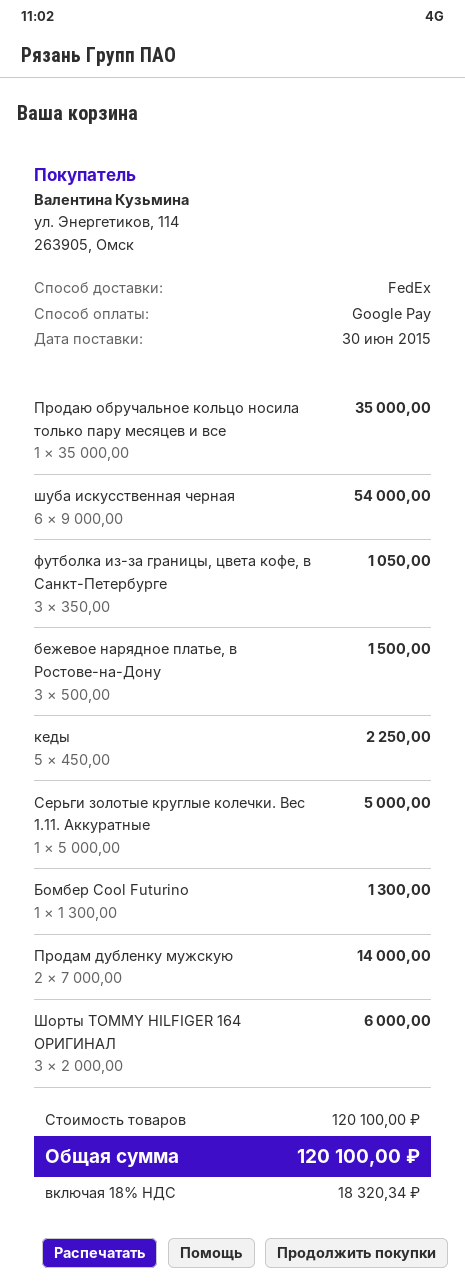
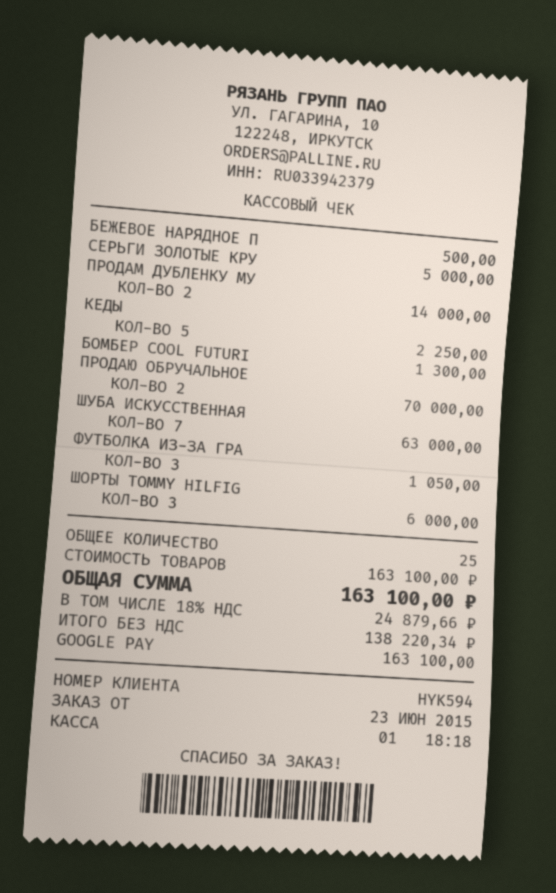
Продаю обручальное кольцо носила только пару месяцев и все: 1 for 35000.00 -> 2 for 70000.00
шуба искусственная черная: 6 for 54000.00 -> 7 for 63000.00
бежевое нарядное платье, в Ростове-на-Дону: 3 for 1500.00 -> 1 for 500.00
subtotal: 120100.00 -> 163100.00
tax: 18% = 18320.34 -> 18% = 24879.66
total: 120100.00 -> 163100.00

